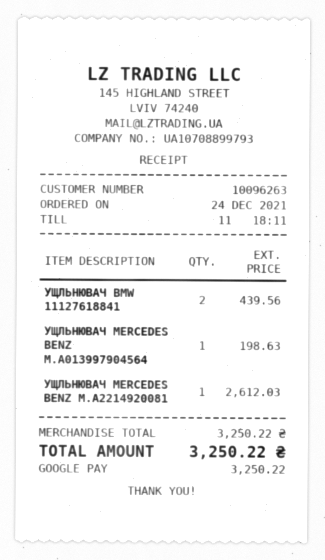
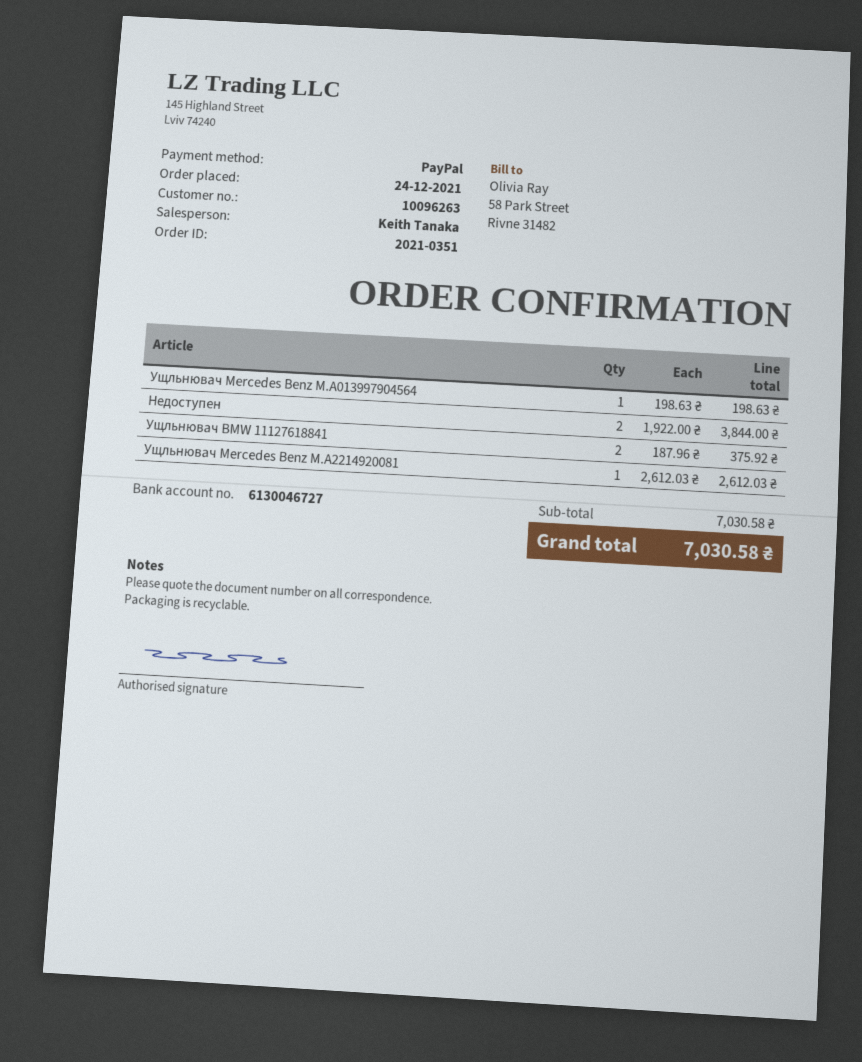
payment method: Google Pay -> PayPal
УЩЛЬНЮВАЧ BMW 11127618841: 2 for 439.56 -> 2 for 375.92
Недоступен: none -> 2 for 3844.00
subtotal: 3250.22 -> 7030.58
total: 3250.22 -> 7030.58

